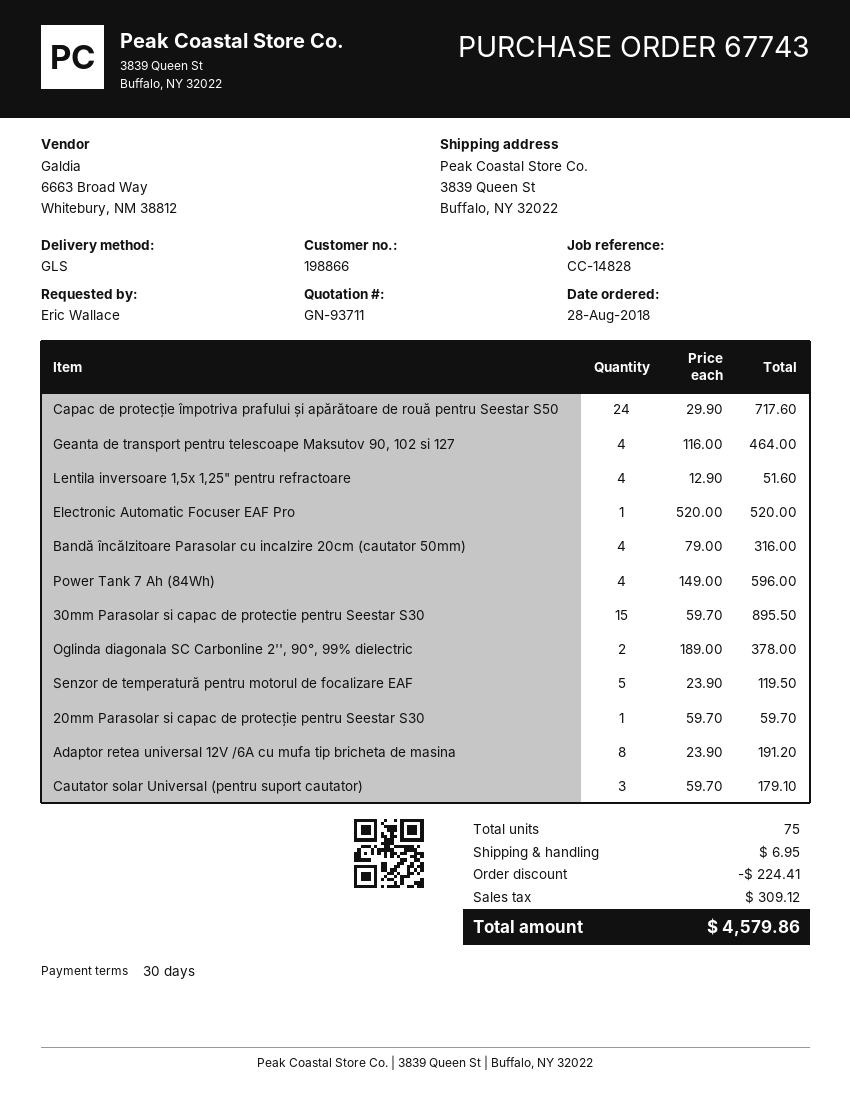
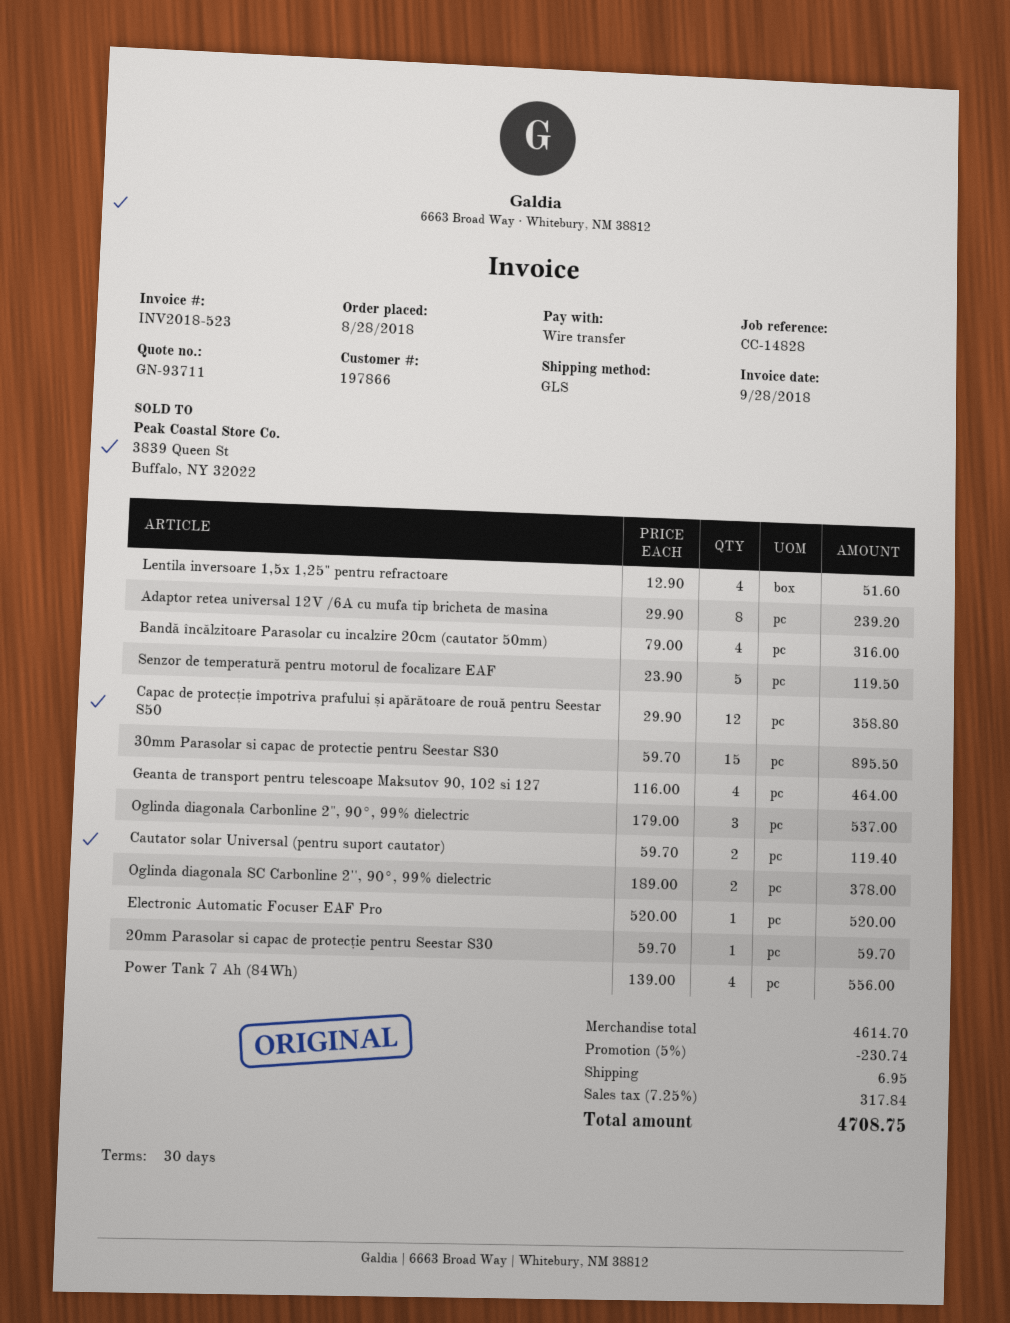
customer number: 198866 -> 197866
Capac de protecție împotriva prafului și apărătoare de rouă pentru Seestar S50: 24 x 29.90 = 717.60 -> 12 x 29.90 = 358.80
Power Tank 7 Ah (84Wh): 4 x 149.00 = 596.00 -> 4 x 139.00 = 556.00
Adaptor retea universal 12V /6A cu mufa tip bricheta de masina: 8 x 23.90 = 191.20 -> 8 x 29.90 = 239.20
Cautator solar Universal (pentru suport cautator): 3 x 59.70 = 179.10 -> 2 x 59.70 = 119.40
Oglinda diagonala Carbonline 2", 90°, 99% dielectric: none -> 3 x 179.00 = 537.00
discount: 224.41 -> 230.74
tax: 309.12 -> 317.84
total: 4579.86 -> 4708.75

